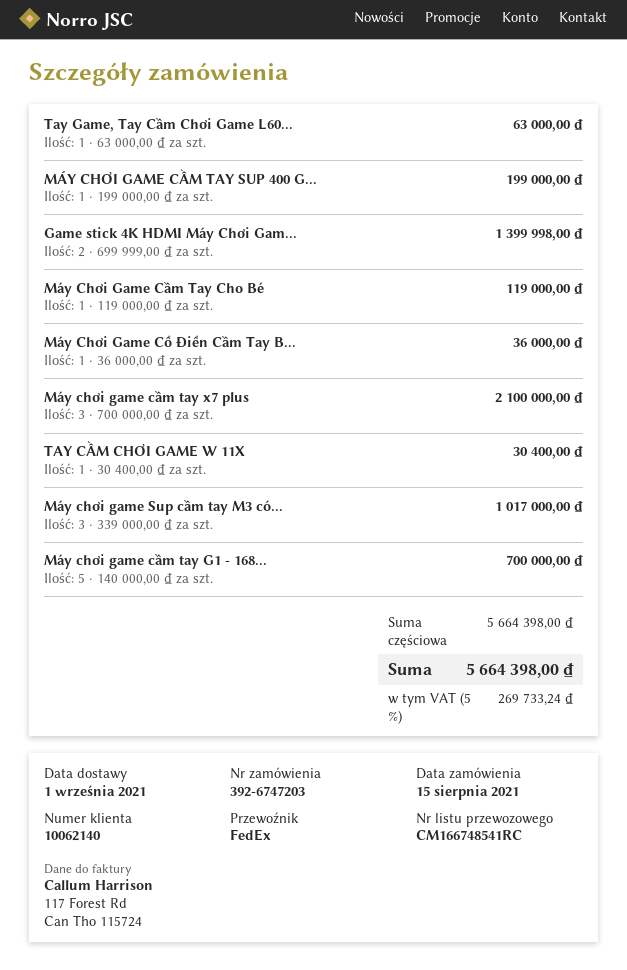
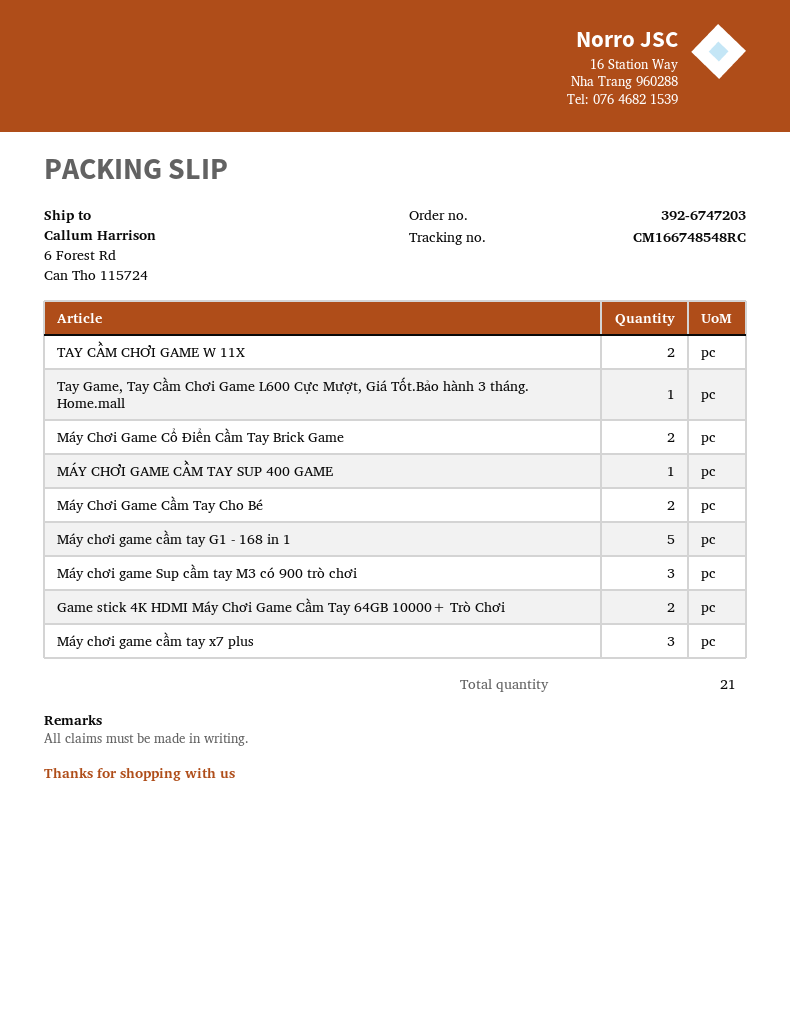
tracking number: CM166748541RC -> CM166748548RC
Máy Chơi Game Cầm Tay Cho Bé: 1 -> 2
Máy Chơi Game Cổ Điển Cầm Tay B...: 1 -> 2
TAY CẦM CHƠI GAME W 11X: 1 -> 2

